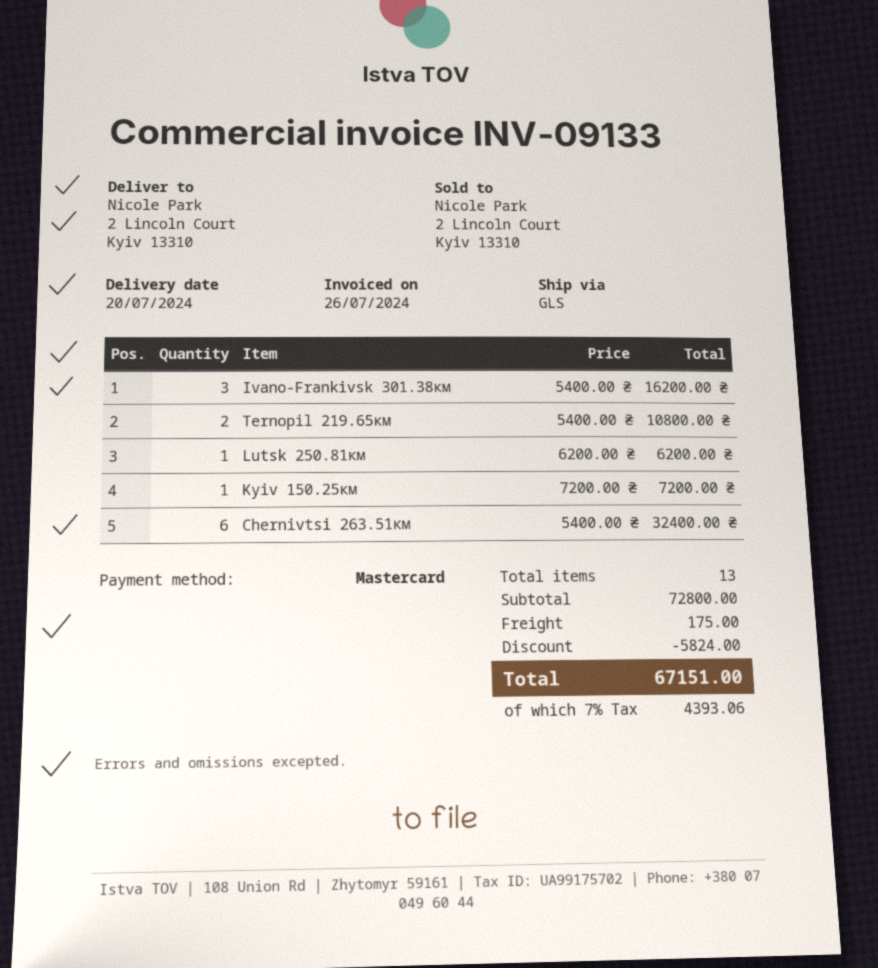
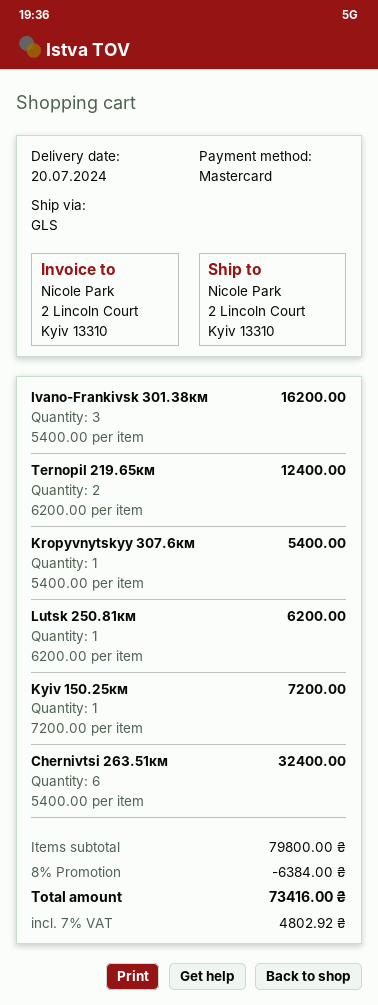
Ternopil 219.65км: 2 x 5400.00 = 10800.00 -> 2 x 6200.00 = 12400.00
Kropyvnytskyy 307.6км: none -> 1 x 5400.00 = 5400.00
subtotal: 72800.00 -> 79800.00
discount: 5824.00 -> 6384.00
shipping: 175.00 -> none
tax: 7% = 4393.06 -> 7% = 4802.92
total: 67151.00 -> 73416.00

